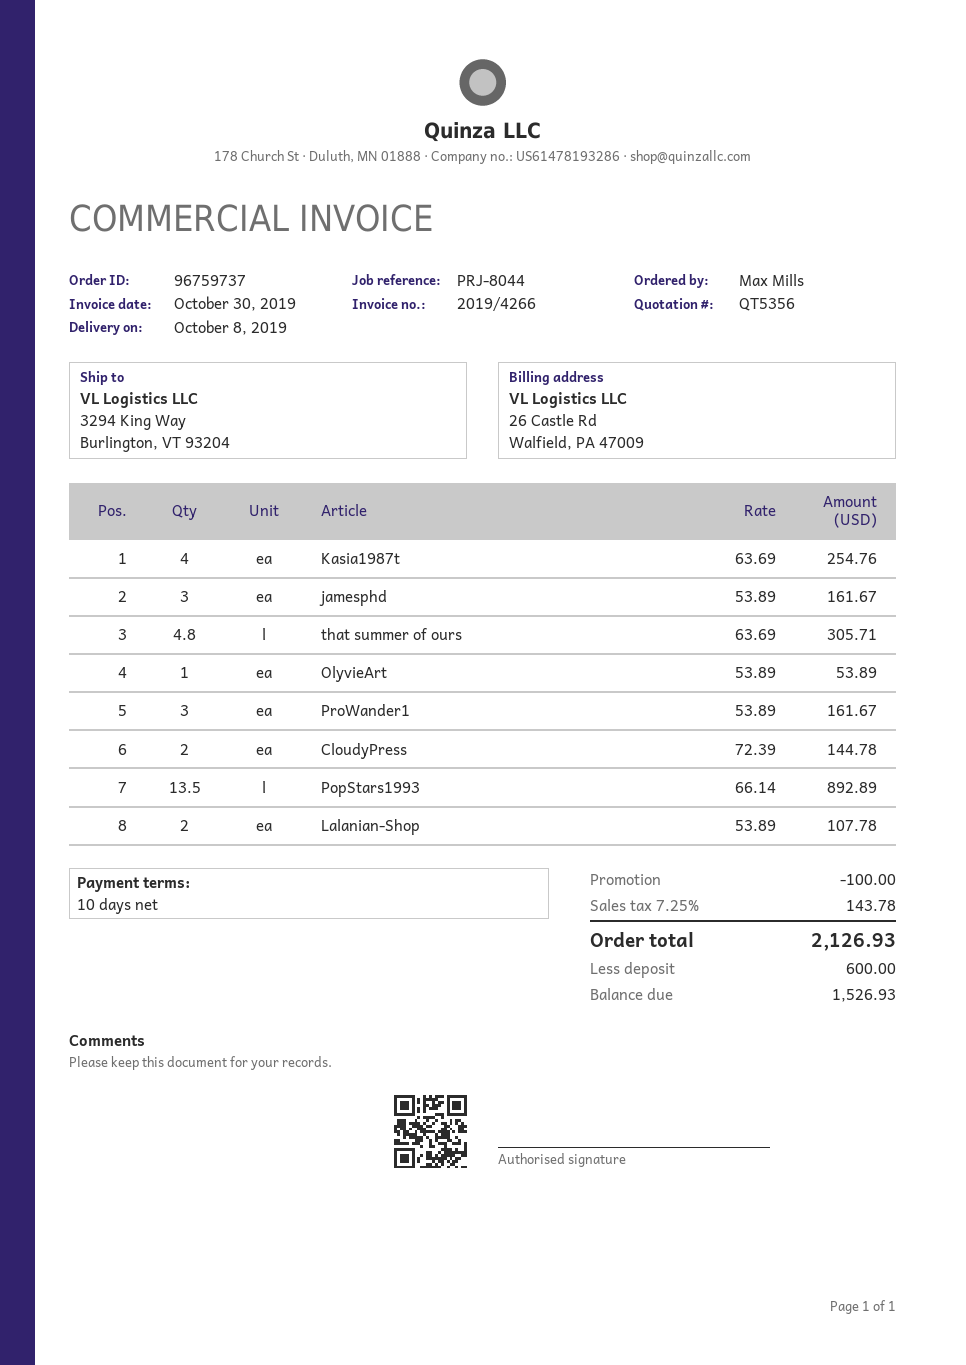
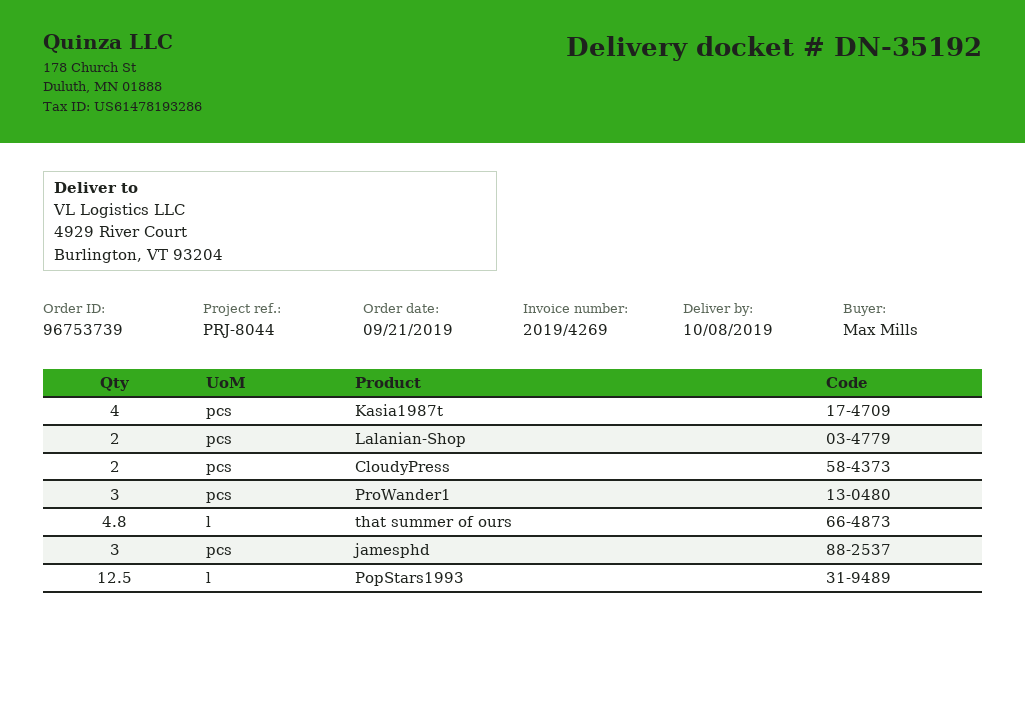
order number: 96759737 -> 96753739
invoice number: 2019/4266 -> 2019/4269
ship to: 3294 King Way, Burlington, VT 93204 -> 4929 River Court, Burlington, VT 93204
OlyvieArt: 1 -> none
PopStars1993: 13.5 -> 12.5

